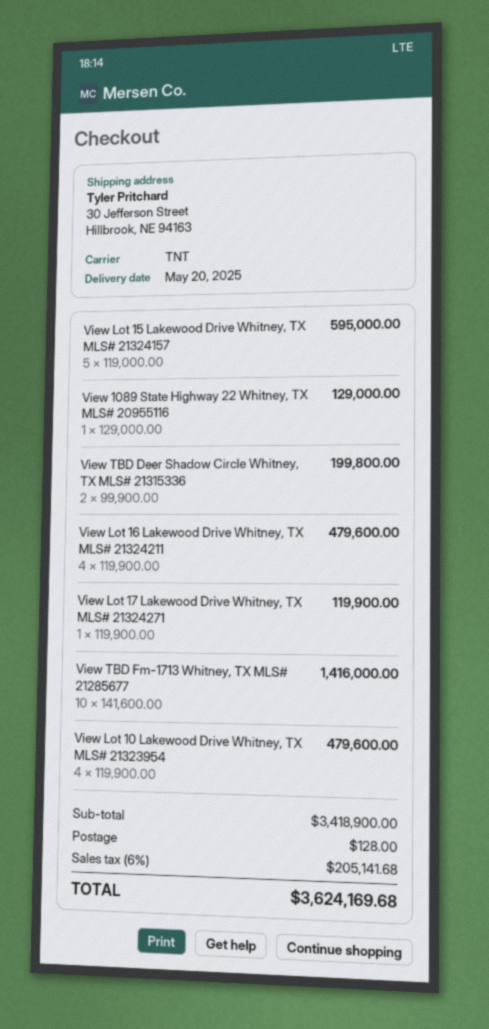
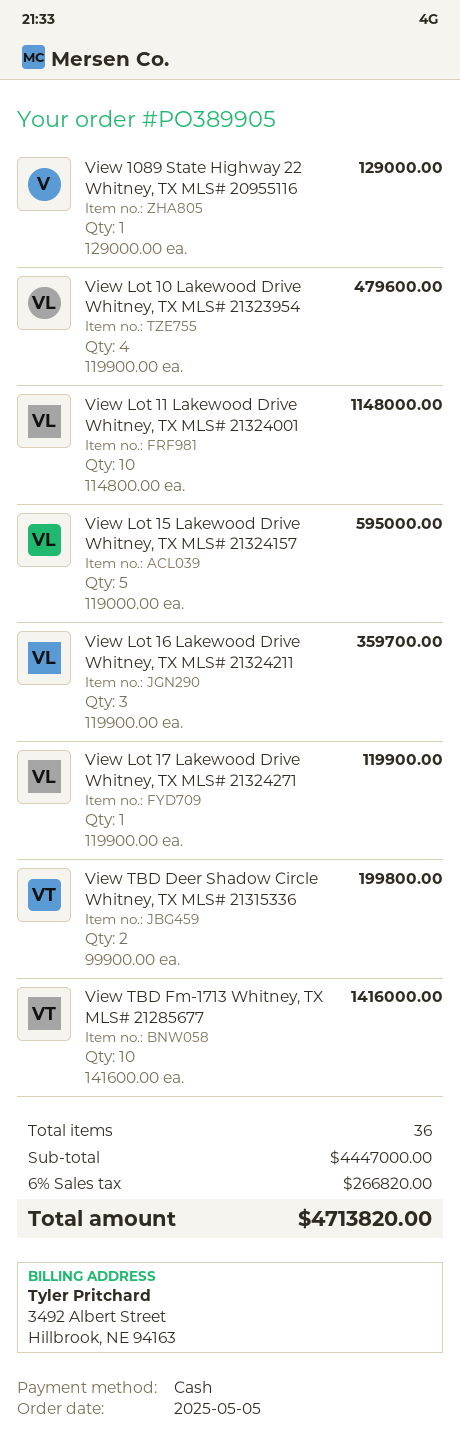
View Lot 16 Lakewood Drive Whitney, TX MLS# 21324211: 4 x 119900.00 = 479600.00 -> 3 x 119900.00 = 359700.00
View Lot 11 Lakewood Drive Whitney, TX MLS# 21324001: none -> 10 x 114800.00 = 1148000.00
subtotal: 3418900.00 -> 4447000.00
shipping: 128.00 -> none
tax: 6% = 205141.68 -> 6% = 266820.00
total: 3624169.68 -> 4713820.00

